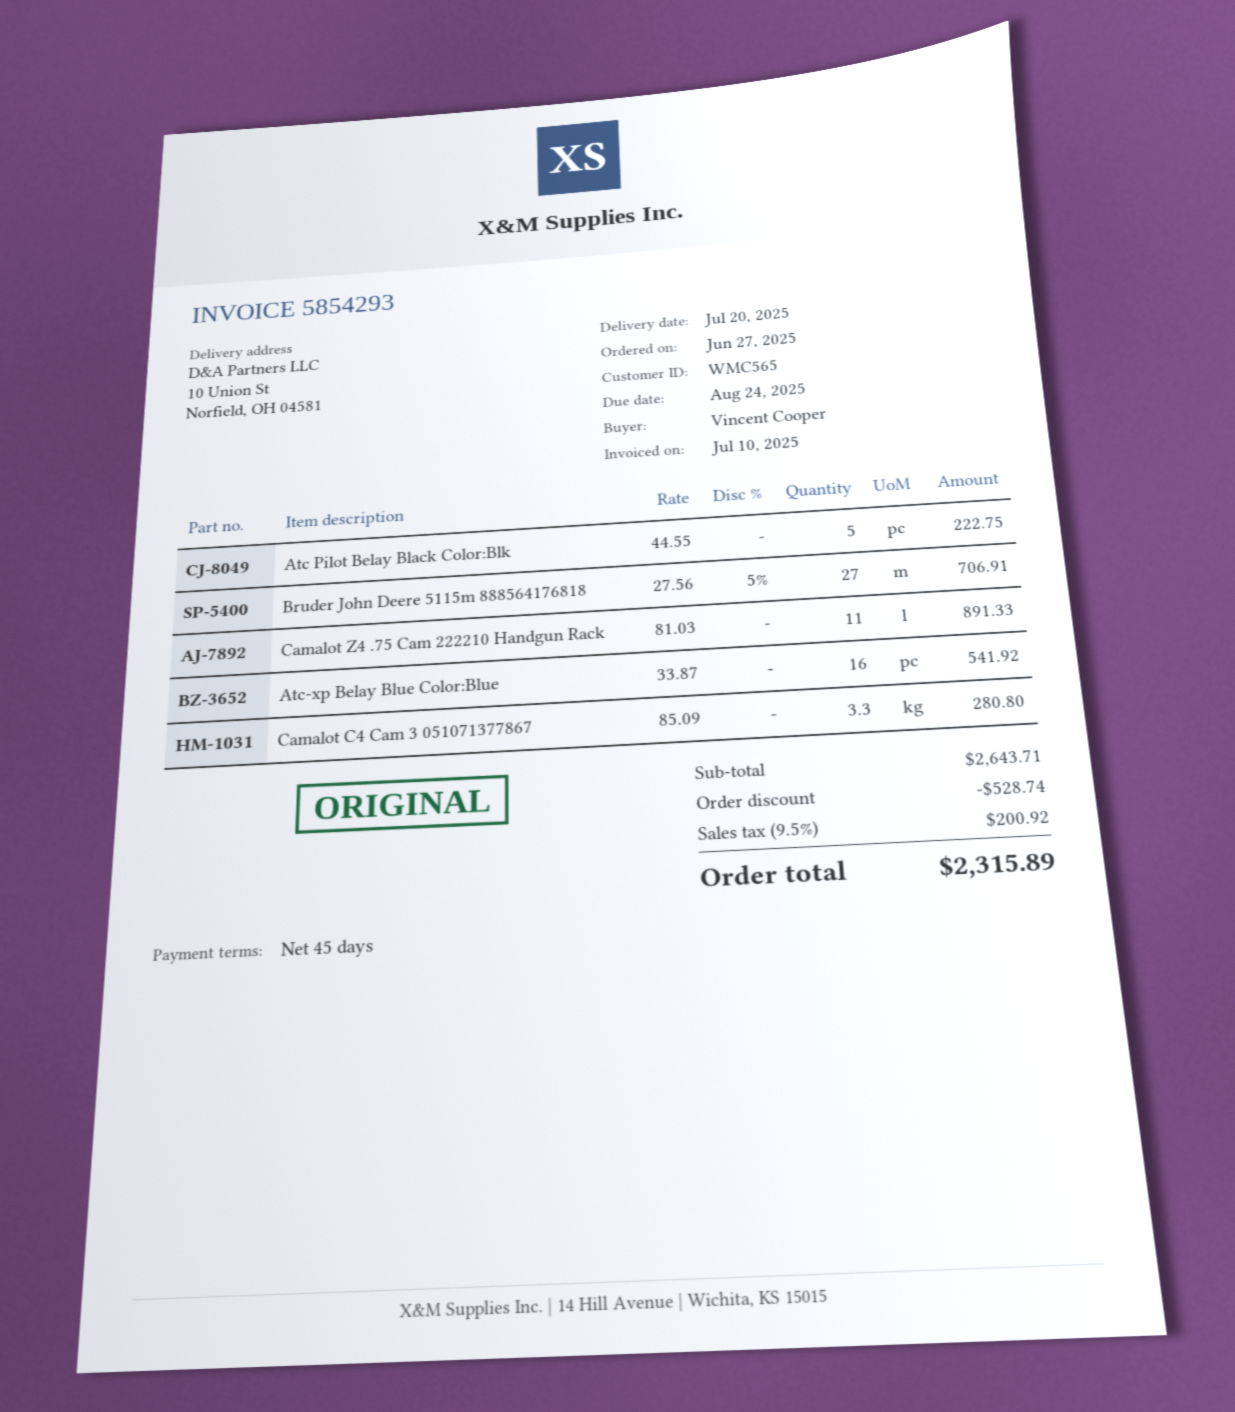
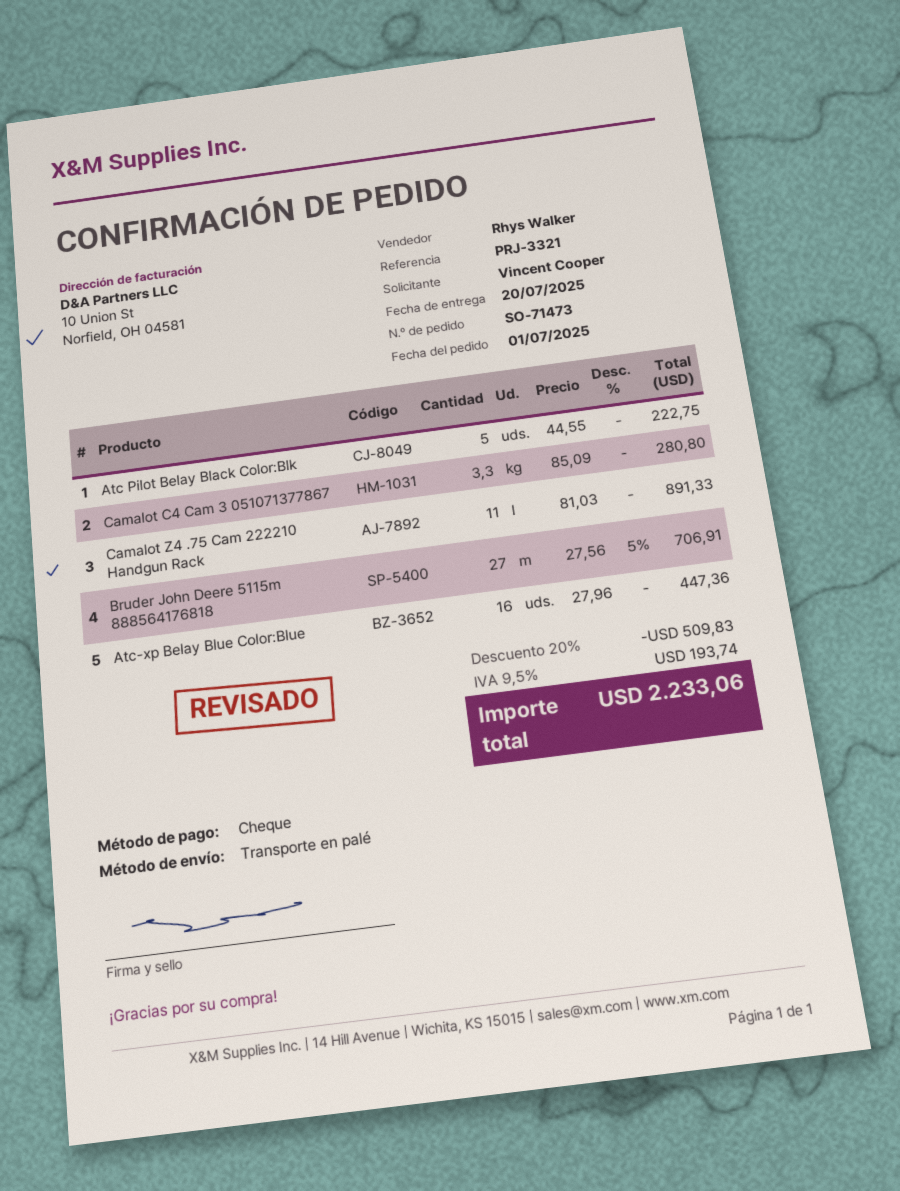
order date: 2025-06-27 -> 2025-07-01
Atc-xp Belay Blue Color:Blue: 16 x 33.87 = 541.92 -> 16 x 27.96 = 447.36
discount: 528.74 -> 509.83
tax: 9.5% = 200.92 -> 9.5% = 193.74
total: 2315.89 -> 2233.06

